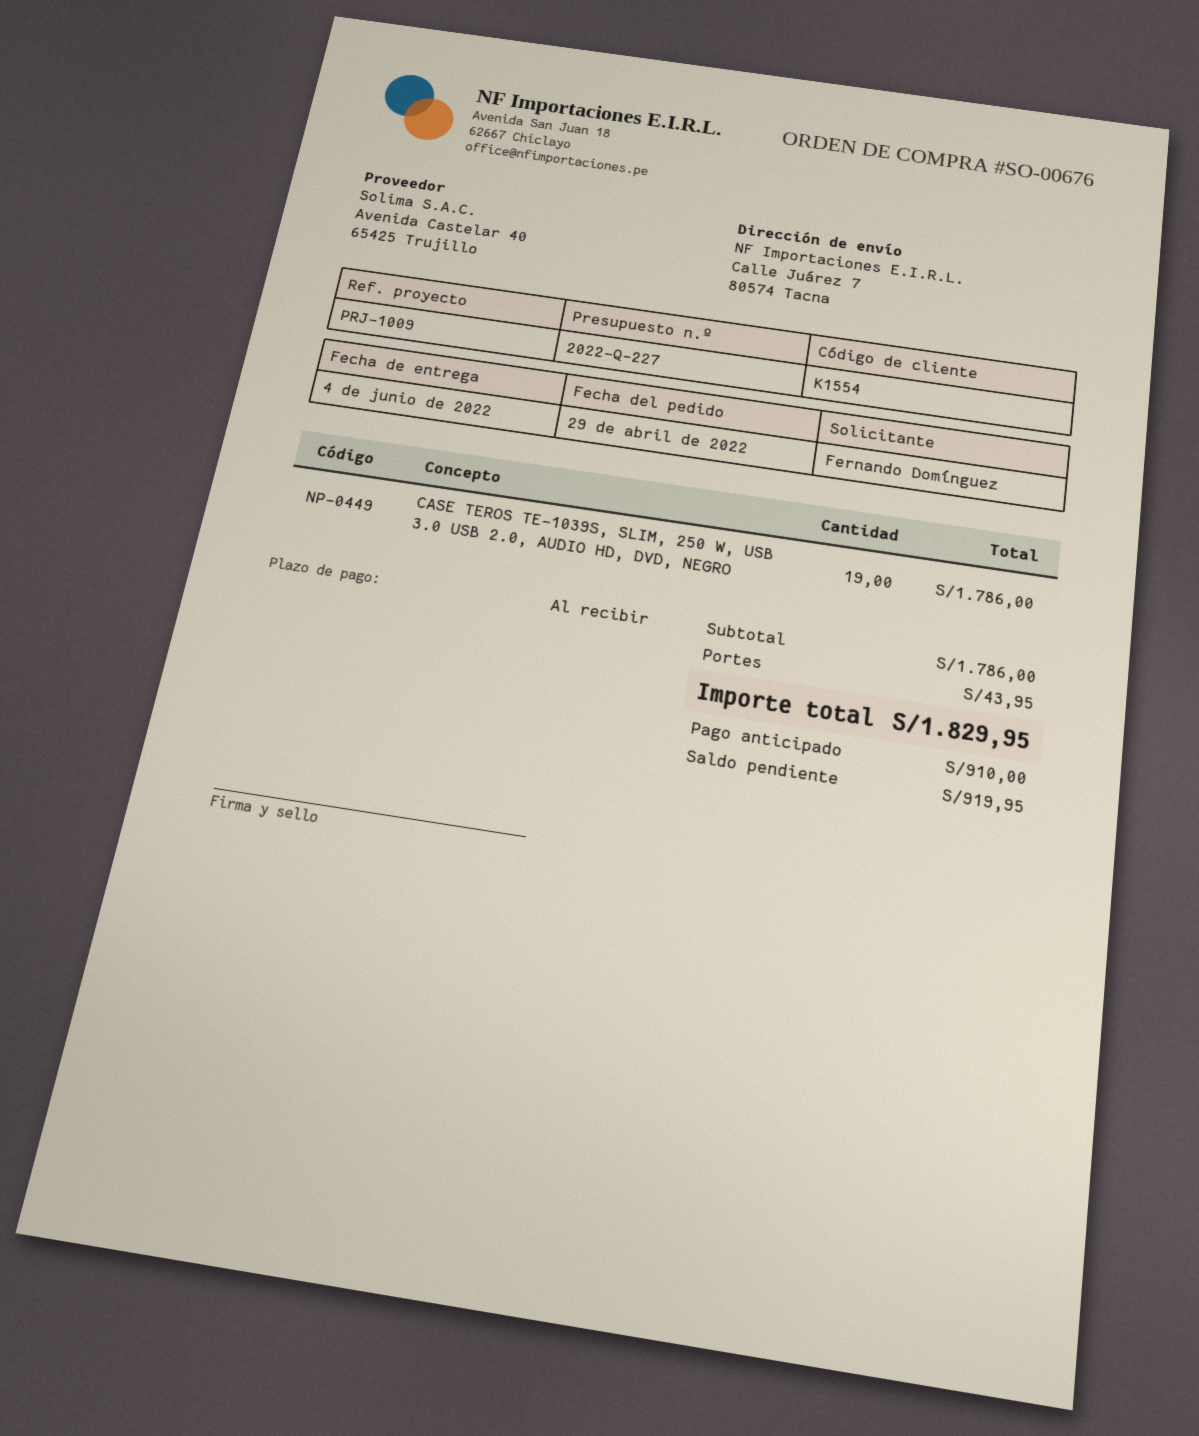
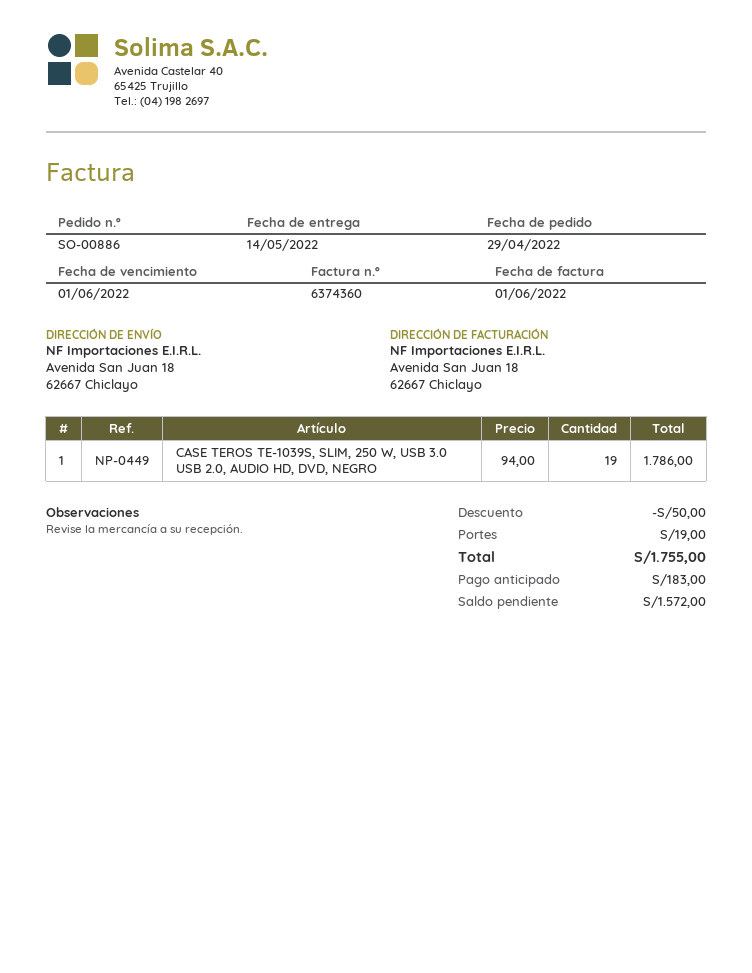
order number: SO-00676 -> SO-00886
delivery date: 2022-06-04 -> 2022-05-14
ship to: Calle Juárez 7, 80574 Tacna -> Avenida San Juan 18, 62667 Chiclayo
discount: none -> 50.00
shipping: 43.95 -> 19.00
total: 1829.95 -> 1755.00
deposit: 910.00 -> 183.00
balance: 919.95 -> 1572.00

